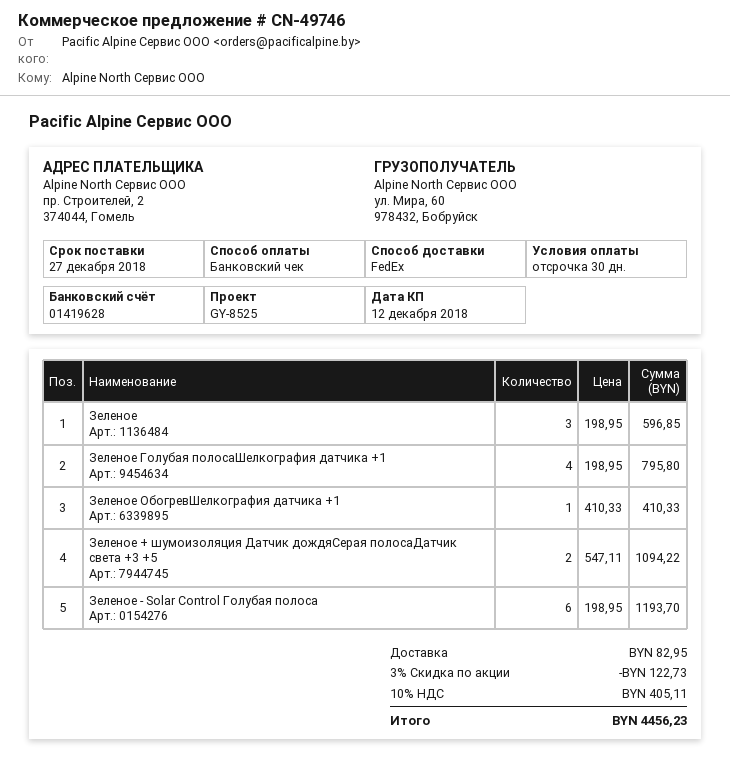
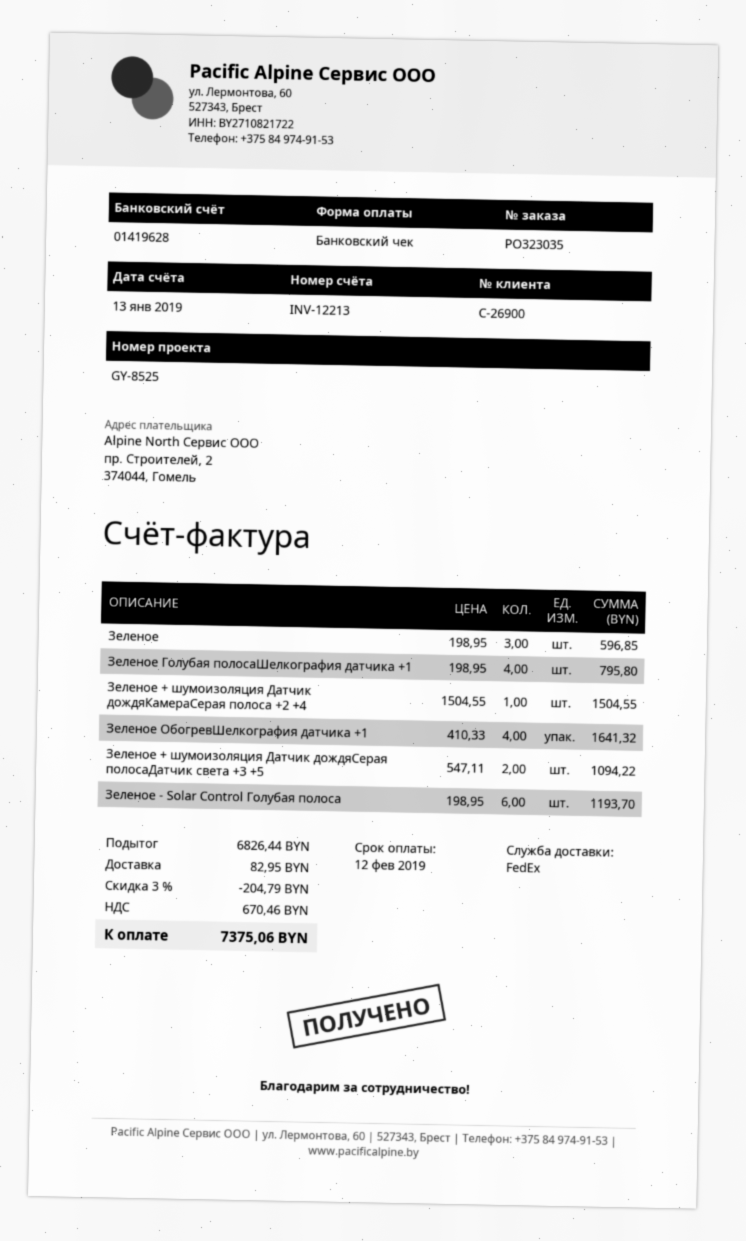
Зеленое ОбогревШелкография датчика +1: 1 x 410.33 = 410.33 -> 4 x 410.33 = 1641.32
Зеленое + шумоизоляция Датчик дождяКамераСерая полоса +2 +4: none -> 1 x 1504.55 = 1504.55
discount: 3% = 122.73 -> 3% = 204.79
tax: 405.11 -> 670.46
total: 4456.23 -> 7375.06

